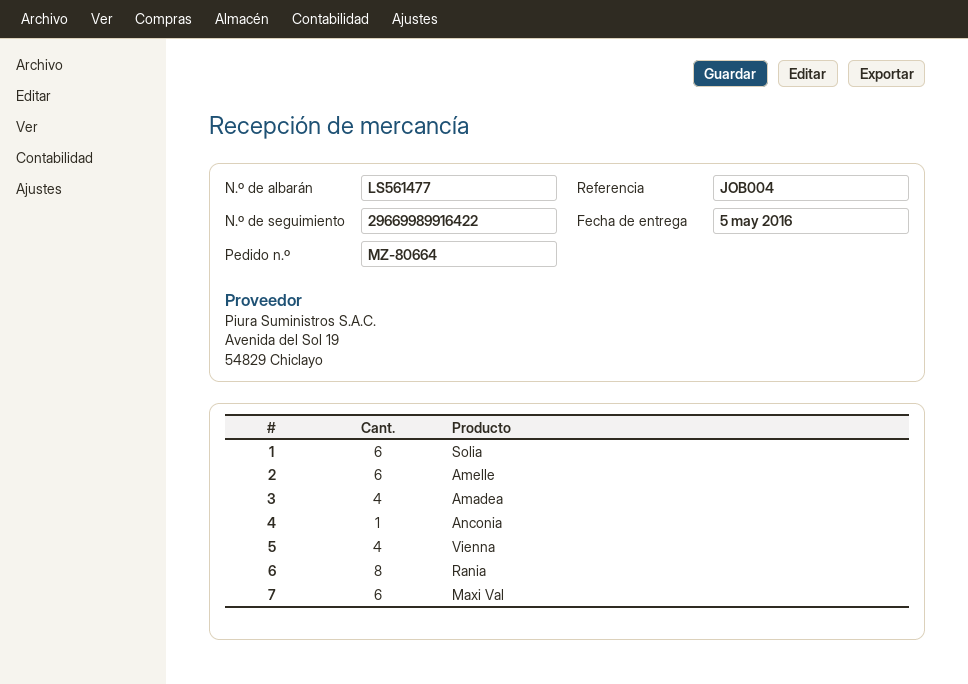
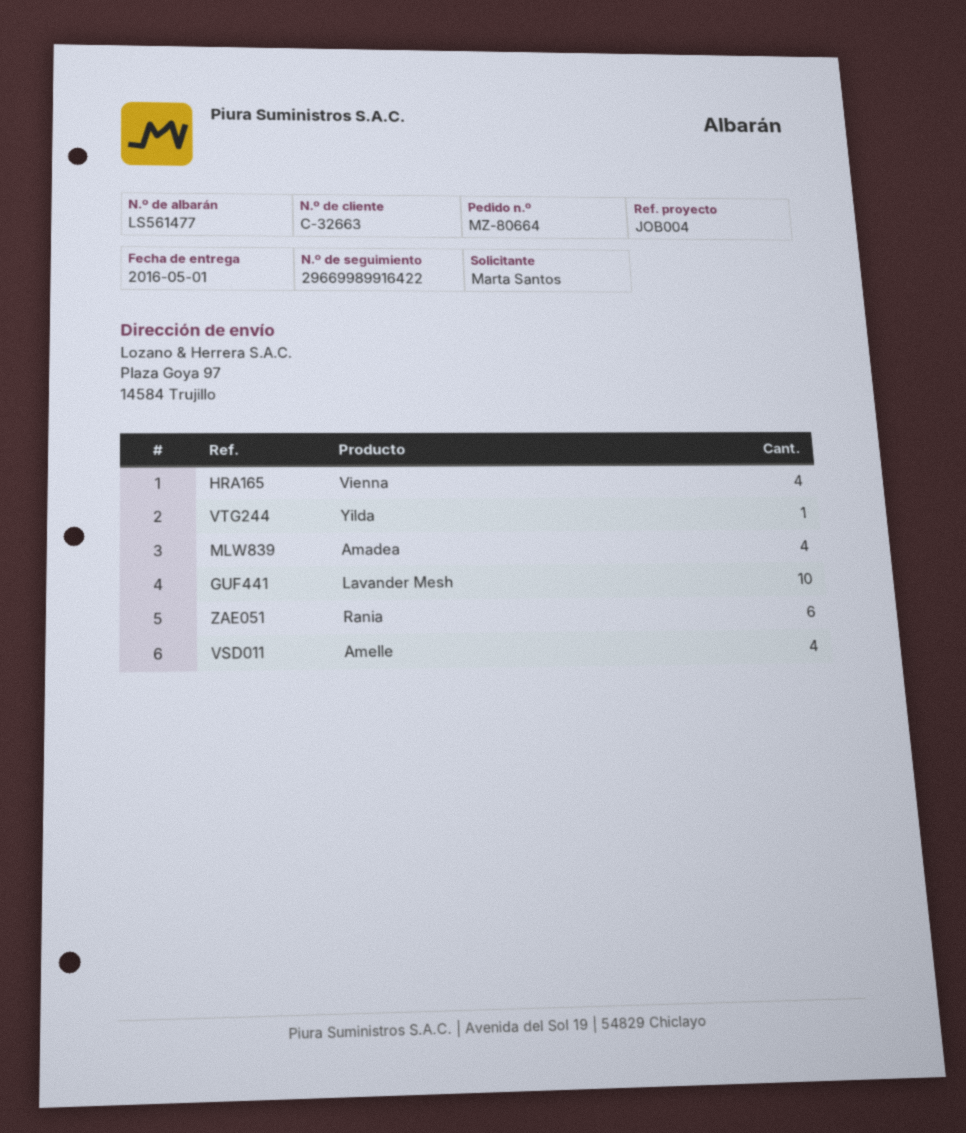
delivery date: 2016-05-05 -> 2016-05-01
Solia: 6 -> none
Amelle: 6 -> 4
Anconia: 1 -> none
Rania: 8 -> 6
Maxi Val: 6 -> none
Yilda: none -> 1
Lavander Mesh: none -> 10

